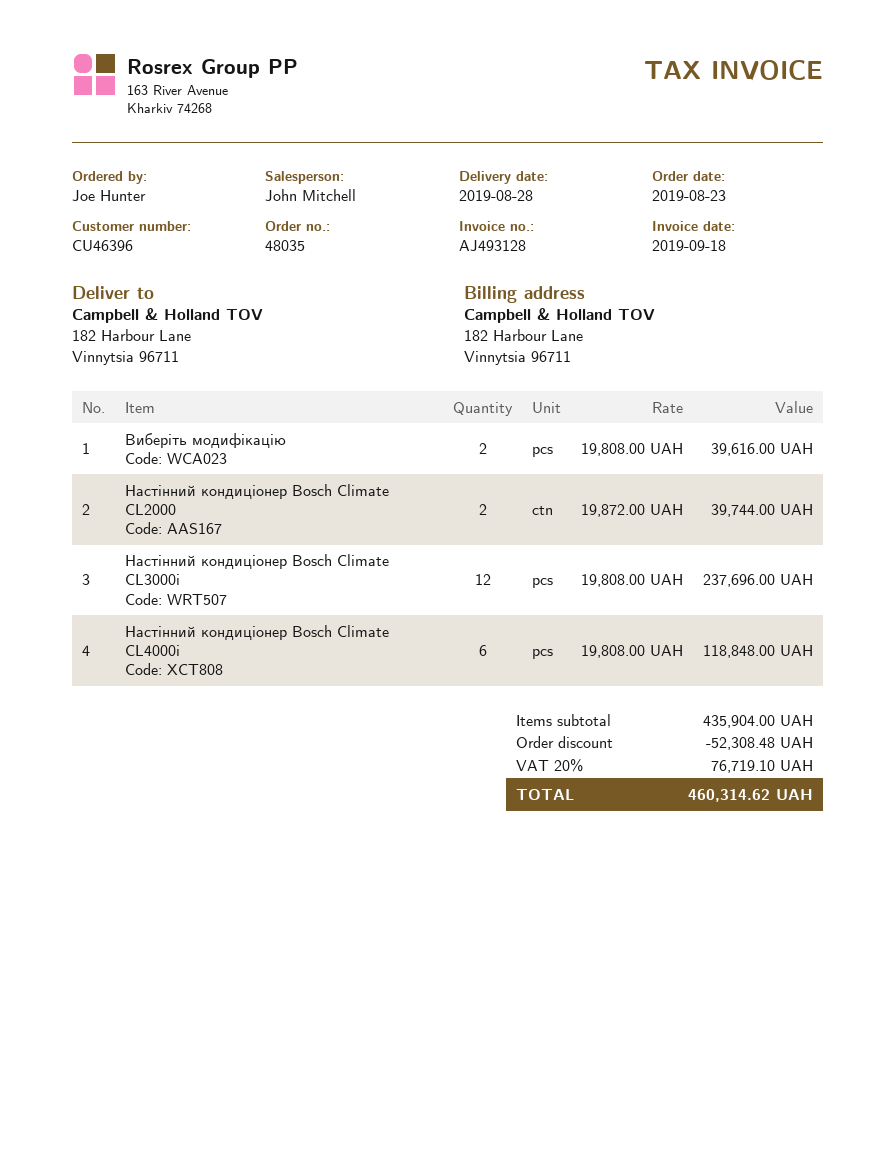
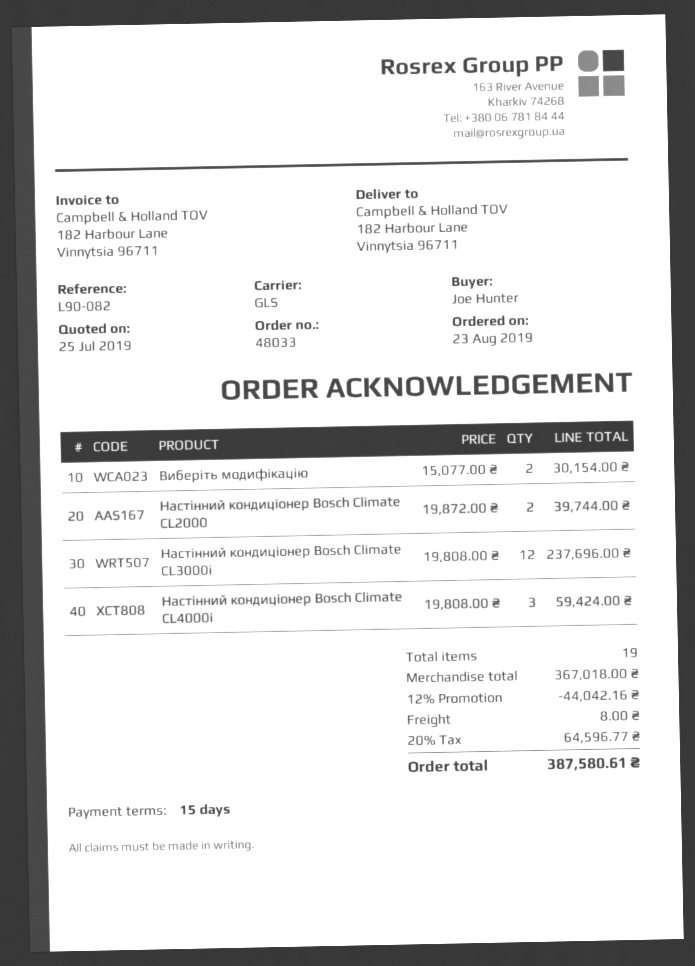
order number: 48035 -> 48033
Виберіть модифікацію: 2 x 19808.00 = 39616.00 -> 2 x 15077.00 = 30154.00
Настінний кондиціонер Bosch Climate CL4000i: 6 x 19808.00 = 118848.00 -> 3 x 19808.00 = 59424.00
subtotal: 435904.00 -> 367018.00
discount: 52308.48 -> 44042.16
shipping: none -> 8.00
tax: 20% = 76719.10 -> 20% = 64596.77
total: 460314.62 -> 387580.61

